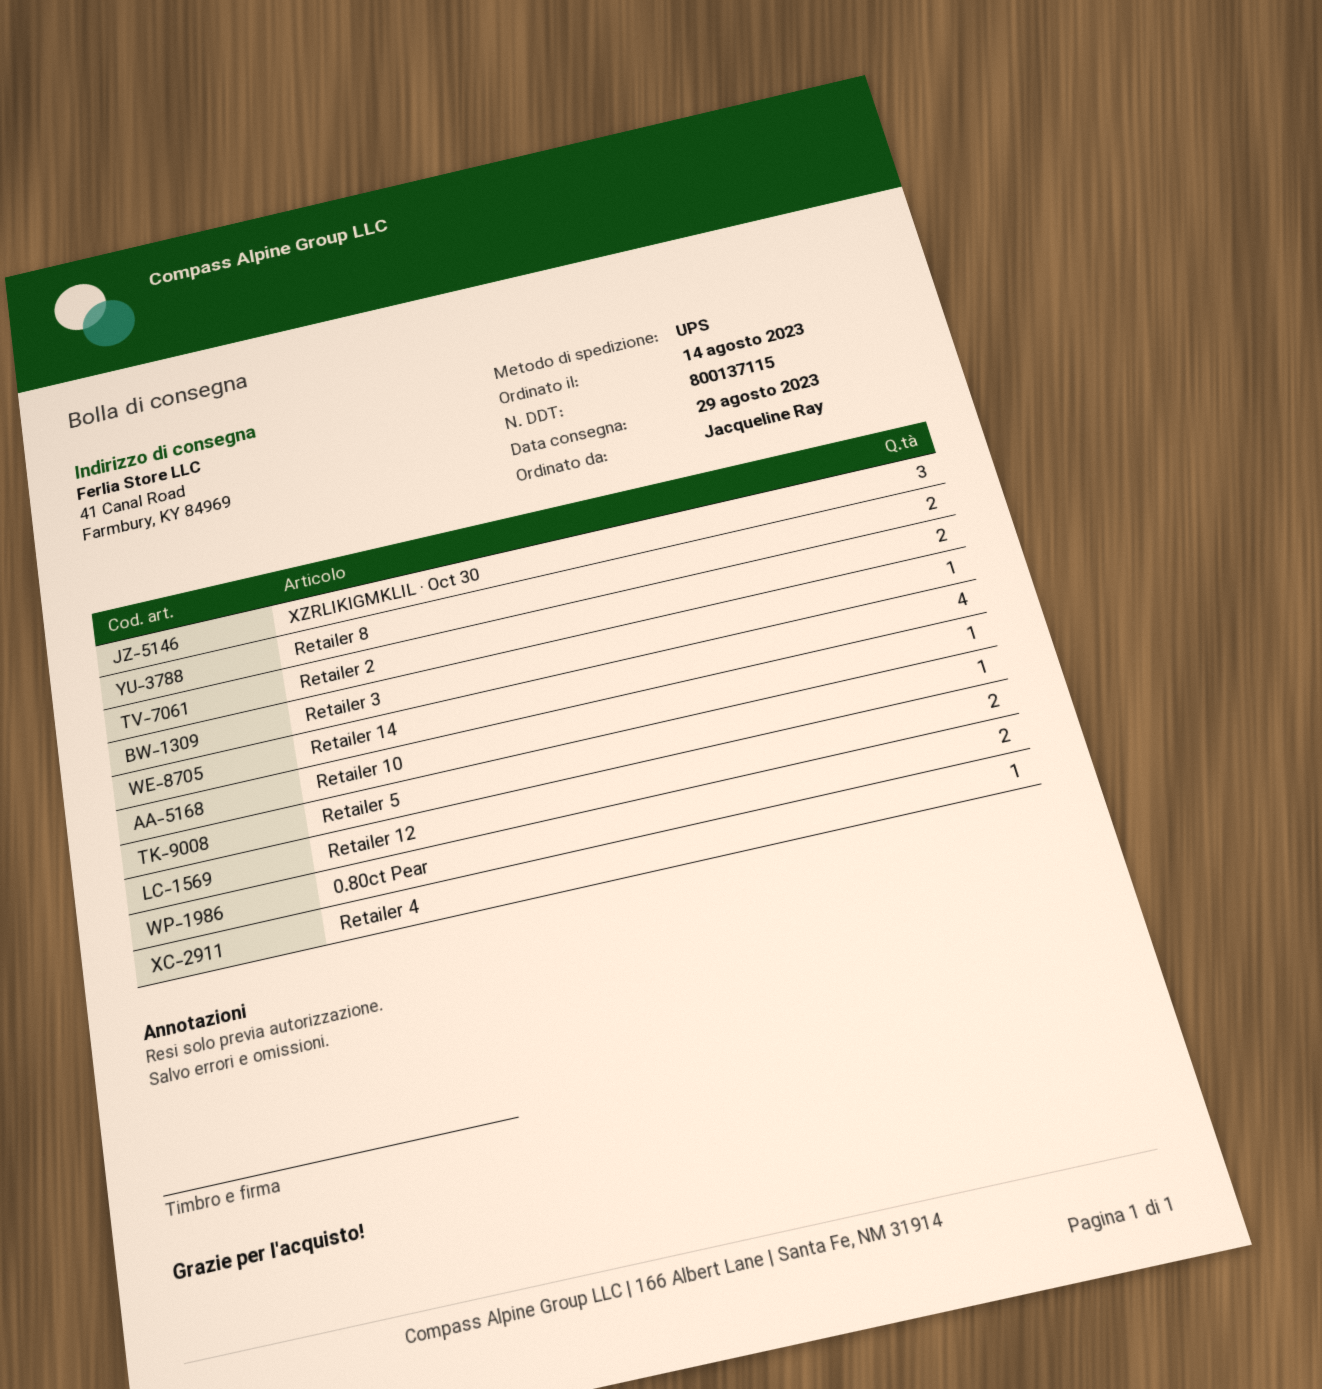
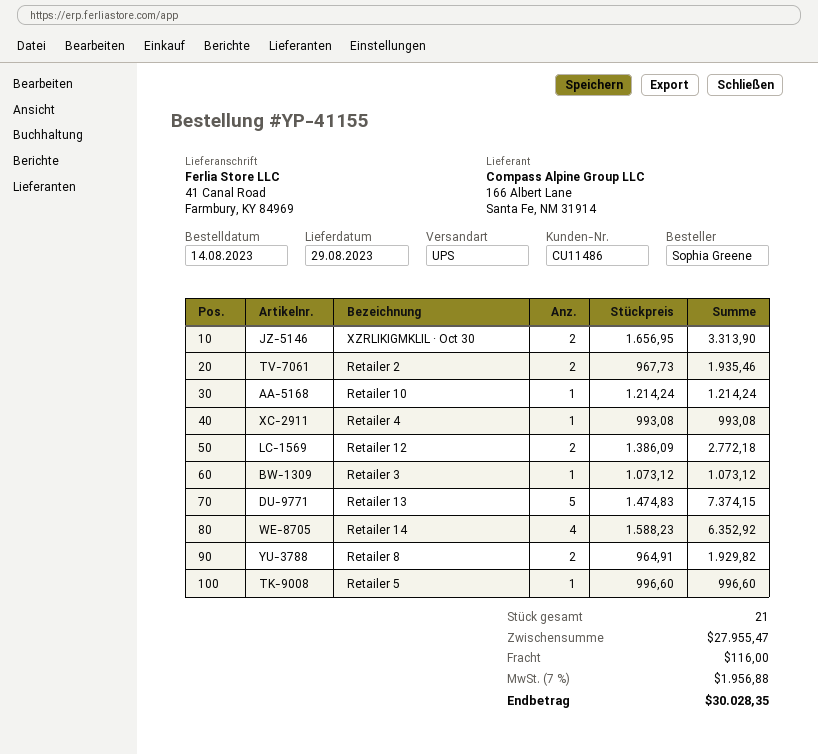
ordered by: Jacqueline Ray -> Sophia Greene
XZRLIKIGMKLIL · Oct 30: 3 -> 2
0.80ct Pear: 2 -> none
Retailer 13: none -> 5

